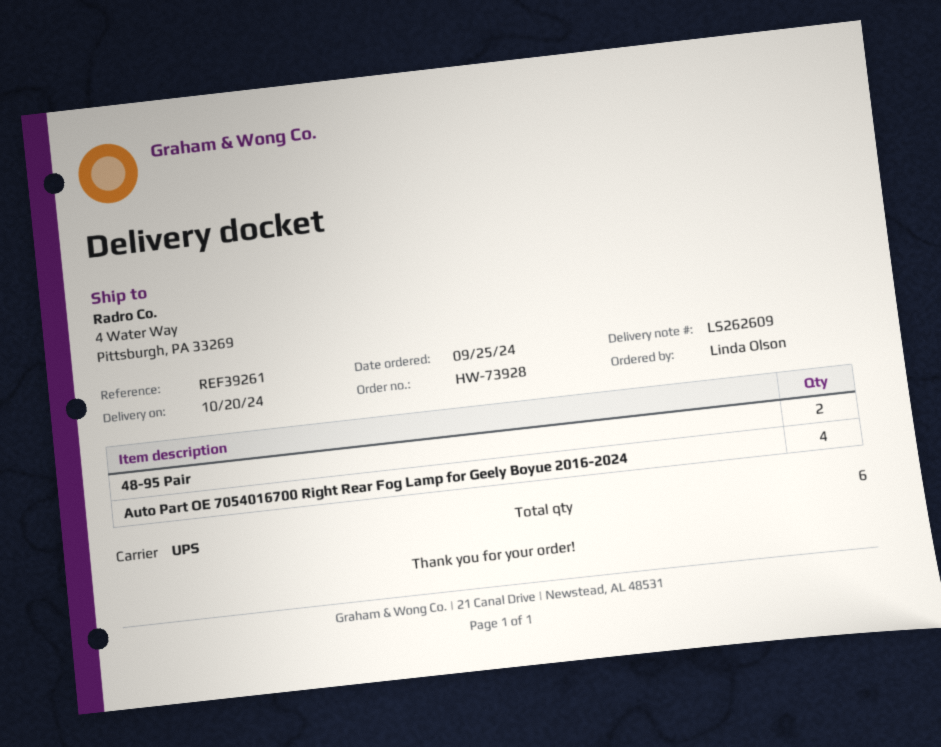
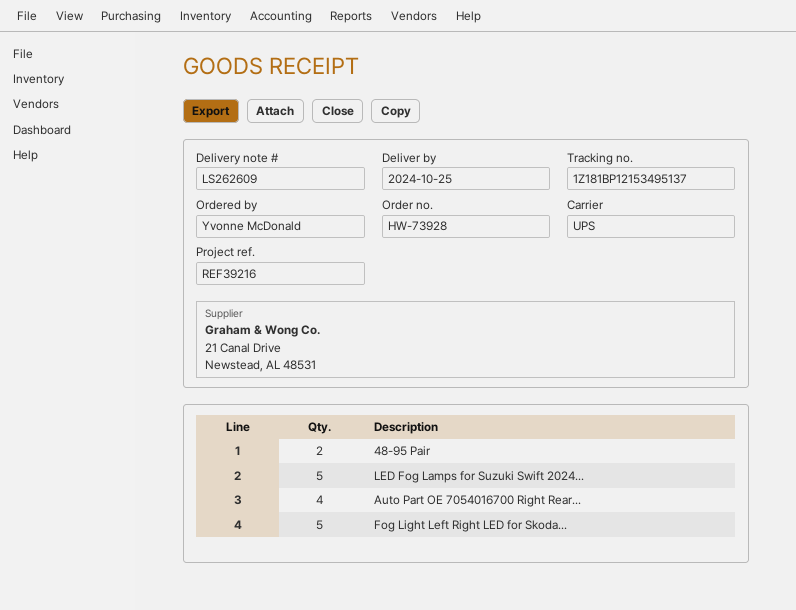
delivery date: 2024-10-20 -> 2024-10-25
reference: REF39261 -> REF39216
ordered by: Linda Olson -> Yvonne McDonald
LED Fog Lamps for Suzuki Swift 2024...: none -> 5
Fog Light Left Right LED for Skoda...: none -> 5

